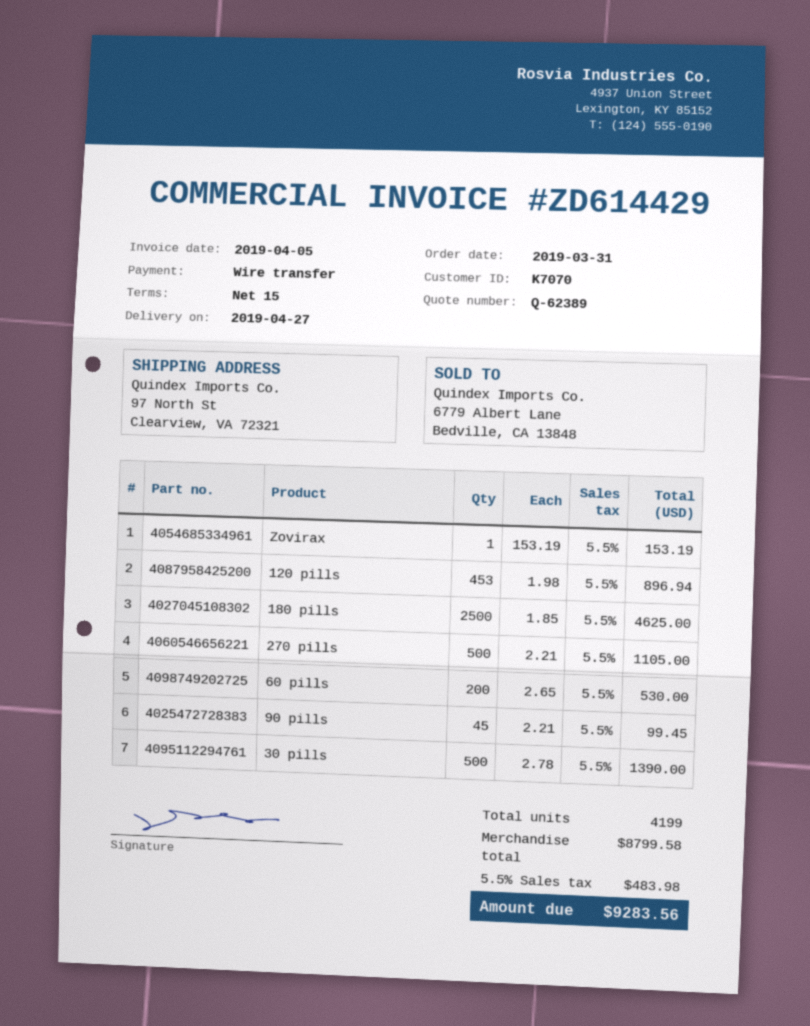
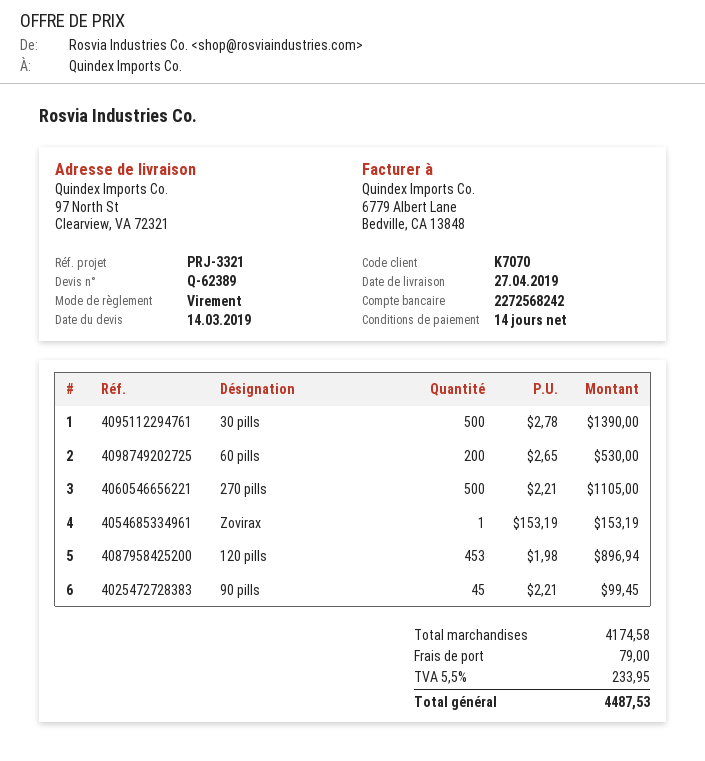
payment terms: 15 days -> 14 days
180 pills: 2500 x 1.85 = 4625.00 -> none
subtotal: 8799.58 -> 4174.58
shipping: none -> 79.00
tax: 5.5% = 483.98 -> 5.5% = 233.95
total: 9283.56 -> 4487.53

